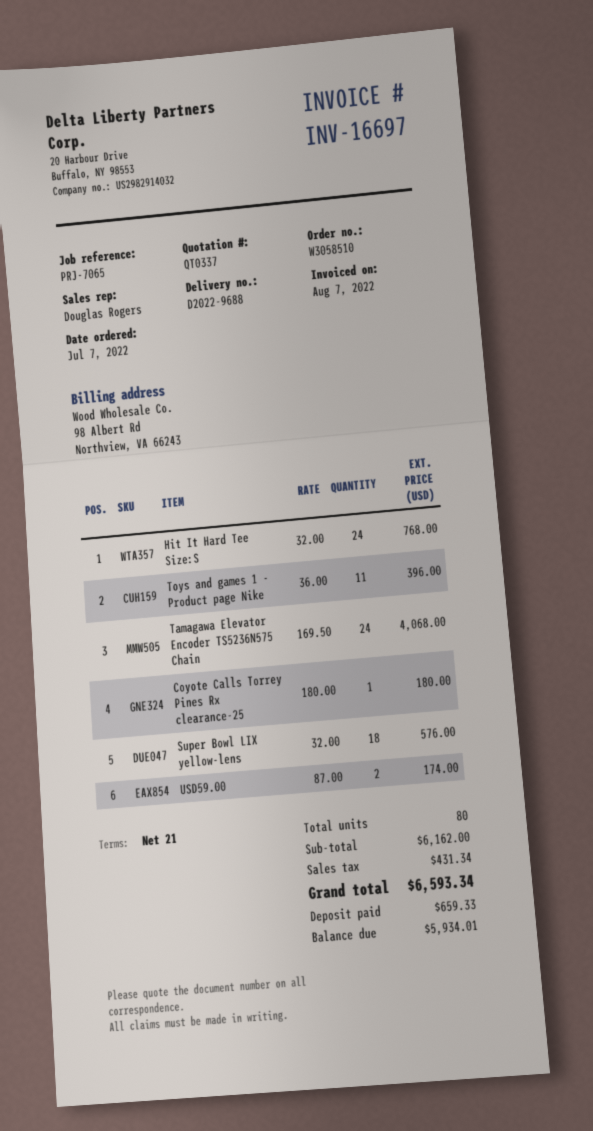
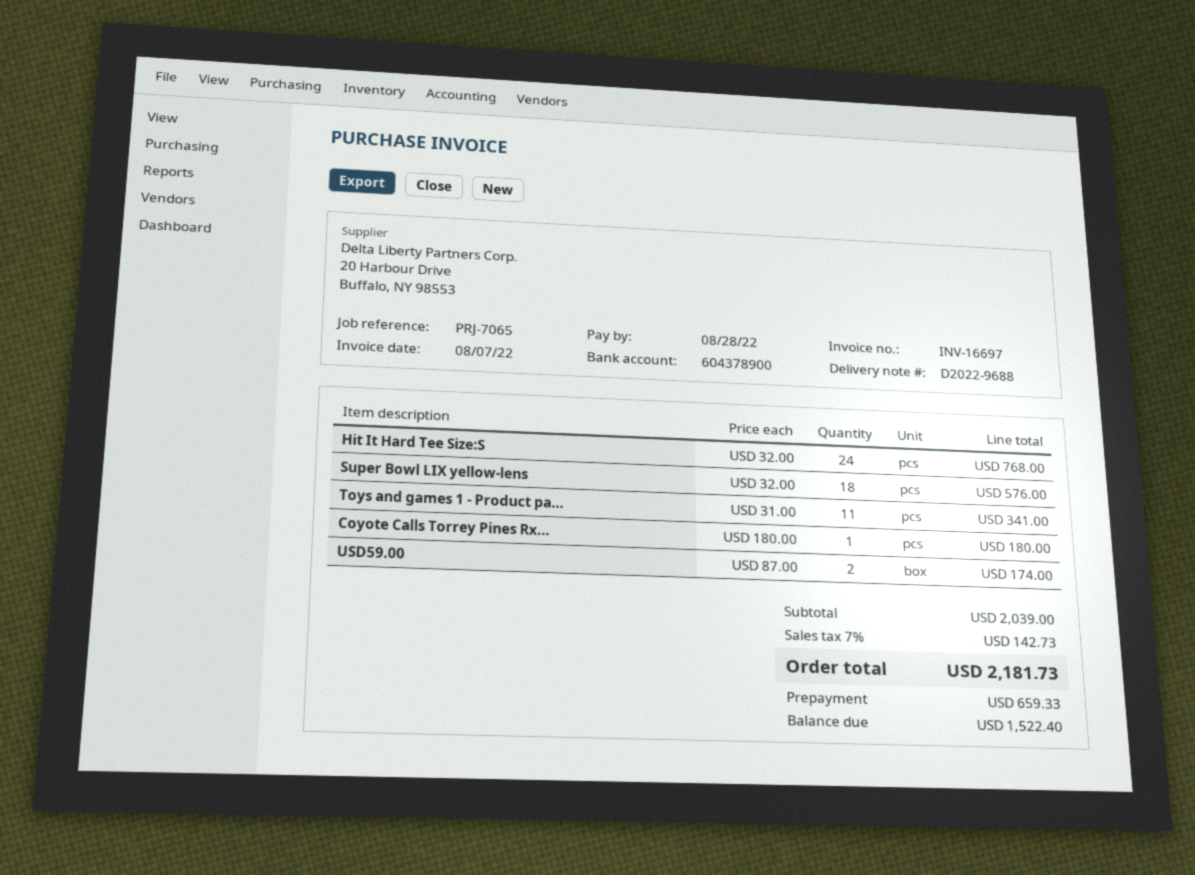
Toys and games 1 - Product page Nike: 11 x 36.00 = 396.00 -> 11 x 31.00 = 341.00
Tamagawa Elevator Encoder TS5236N575 Chain: 24 x 169.50 = 4068.00 -> none
subtotal: 6162.00 -> 2039.00
tax: 431.34 -> 142.73
total: 6593.34 -> 2181.73
balance: 5934.01 -> 1522.40

